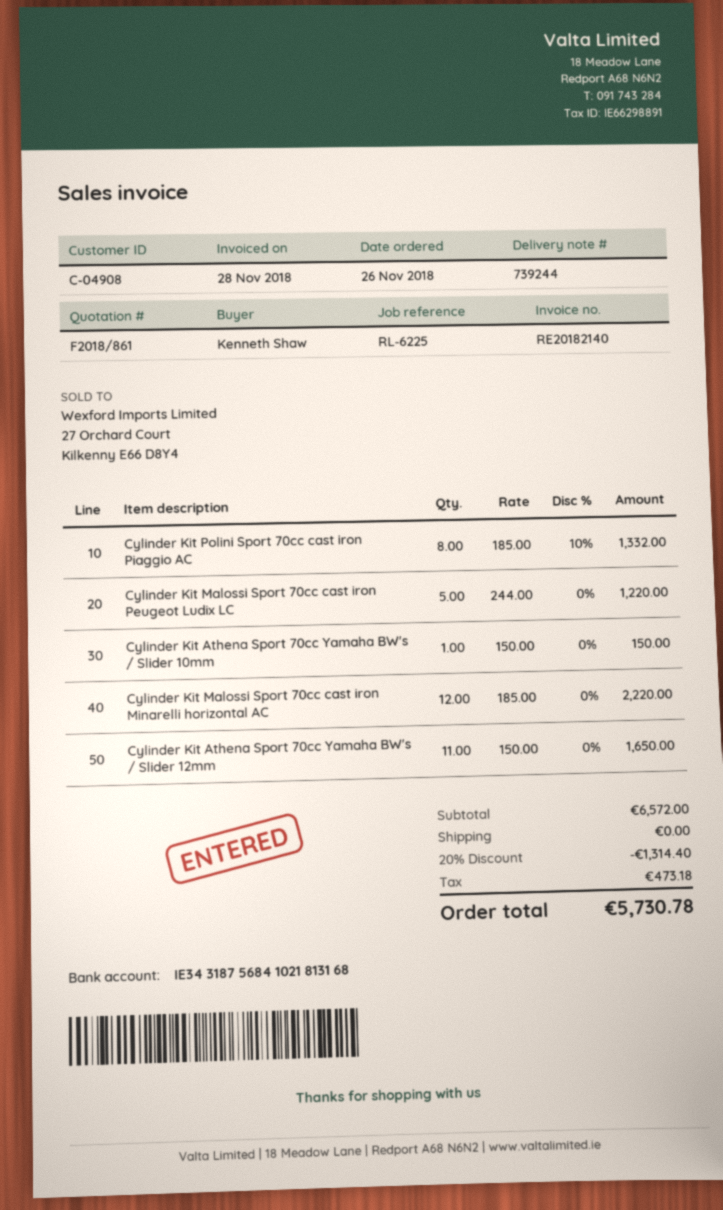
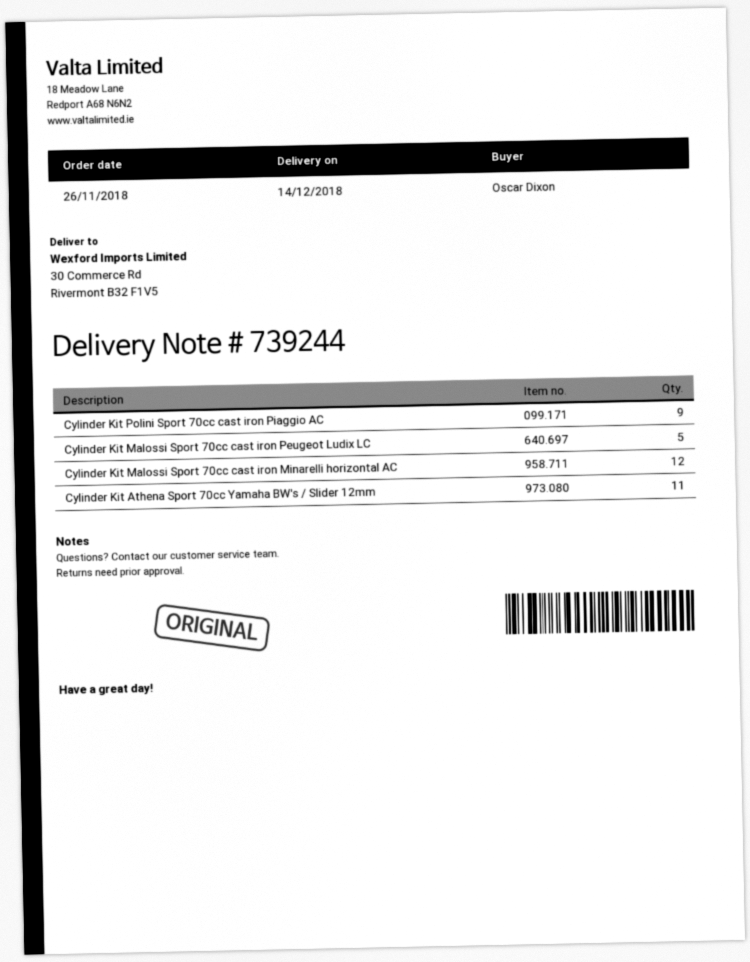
ordered by: Kenneth Shaw -> Oscar Dixon
Cylinder Kit Polini Sport 70cc cast iron Piaggio AC: 8 -> 9
Cylinder Kit Athena Sport 70cc Yamaha BW's / Slider 10mm: 1 -> none

